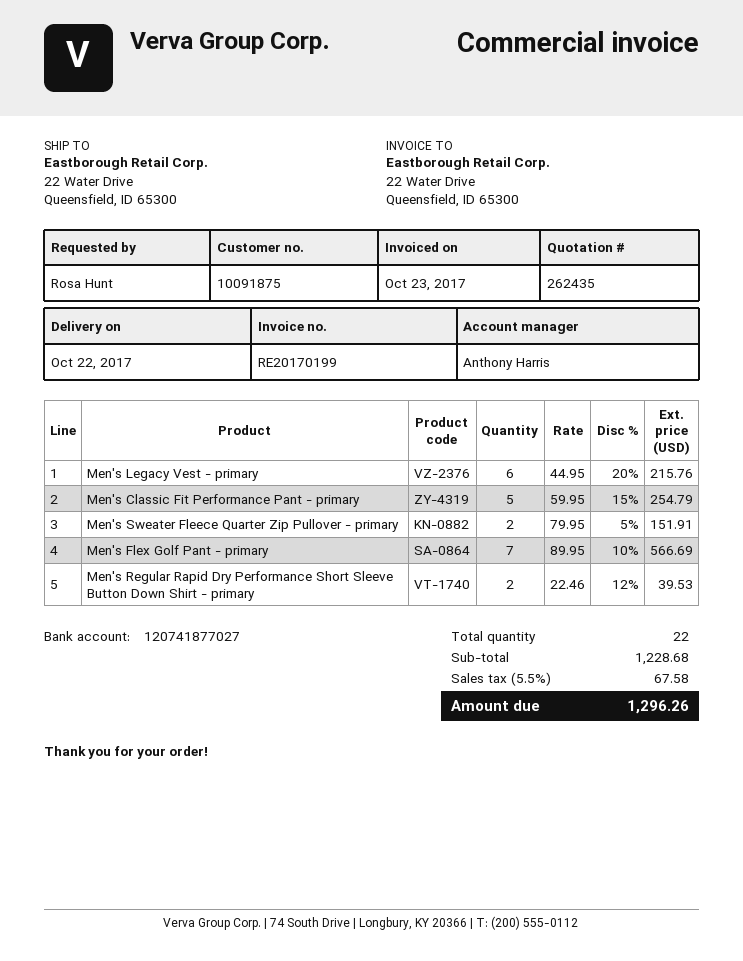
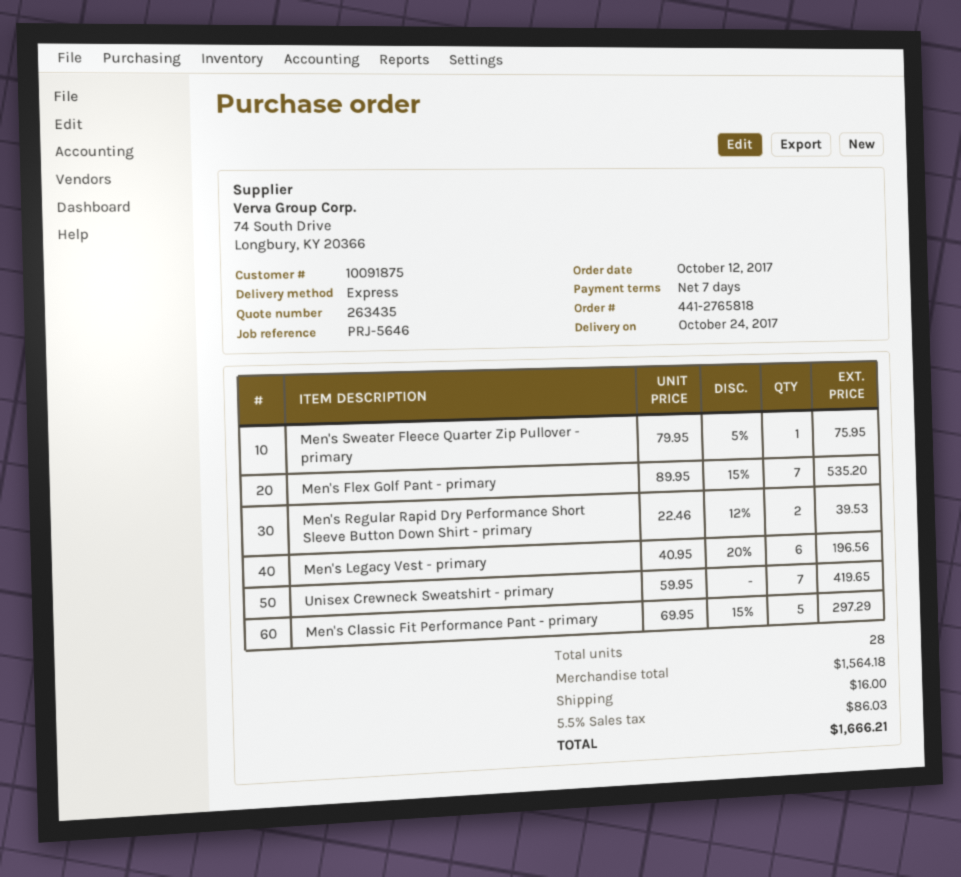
quote number: 262435 -> 263435
delivery date: 2017-10-22 -> 2017-10-24
Men's Legacy Vest - primary: 6 x 44.95 - 20% = 215.76 -> 6 x 40.95 - 20% = 196.56
Men's Classic Fit Performance Pant - primary: 5 x 59.95 - 15% = 254.79 -> 5 x 69.95 - 15% = 297.29
Men's Sweater Fleece Quarter Zip Pullover - primary: 2 x 79.95 - 5% = 151.91 -> 1 x 79.95 - 5% = 75.95
Men's Flex Golf Pant - primary: 7 x 89.95 - 10% = 566.69 -> 7 x 89.95 - 15% = 535.20
Unisex Crewneck Sweatshirt - primary: none -> 7 x 59.95 = 419.65
total quantity: 22 -> 28
subtotal: 1228.68 -> 1564.18
shipping: none -> 16.00
tax: 5.5% = 67.58 -> 5.5% = 86.03
total: 1296.26 -> 1666.21

